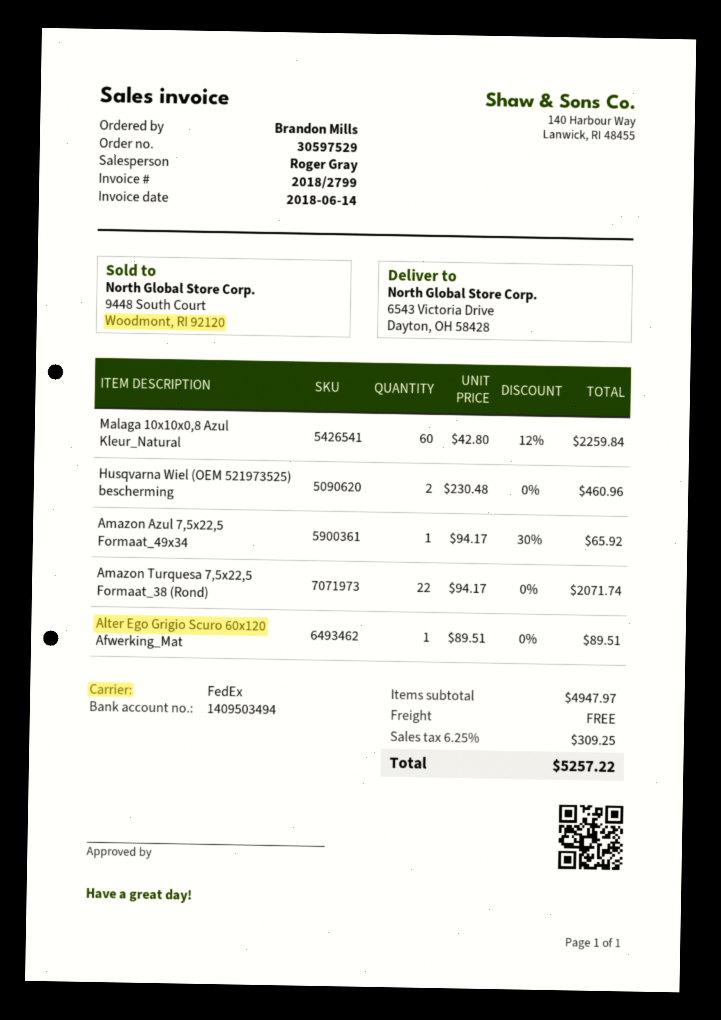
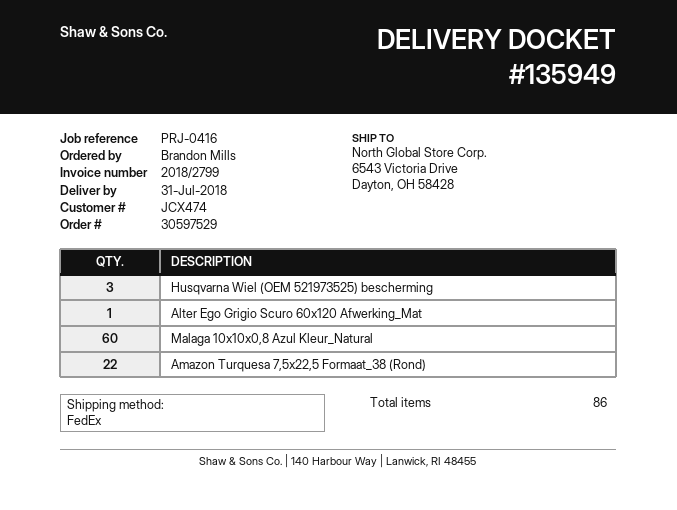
Husqvarna Wiel (OEM 521973525) bescherming: 2 -> 3
Amazon Azul 7,5x22,5 Formaat_49x34: 1 -> none

